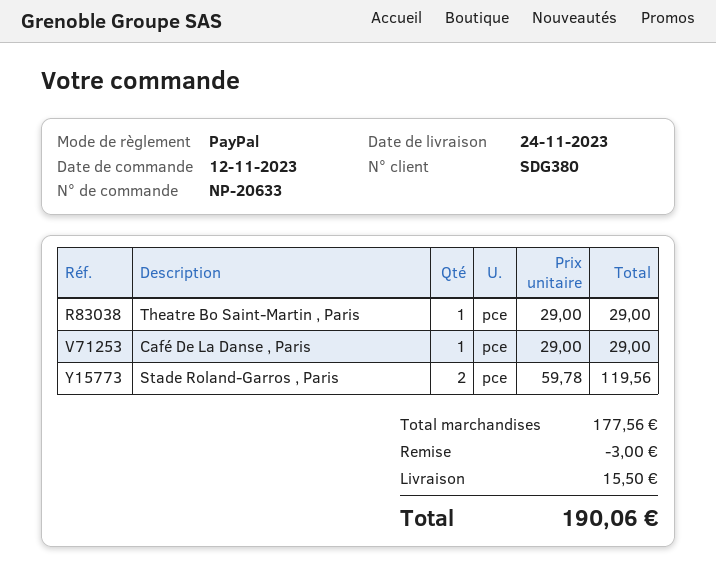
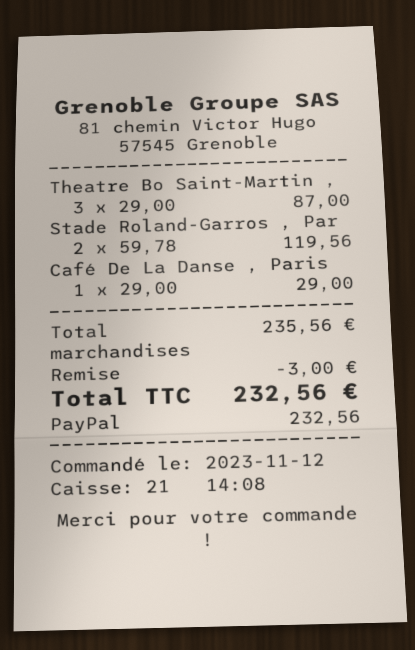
Theatre Bo Saint-Martin , Paris: 1 x 29.00 = 29.00 -> 3 x 29.00 = 87.00
subtotal: 177.56 -> 235.56
shipping: 15.50 -> none
total: 190.06 -> 232.56

